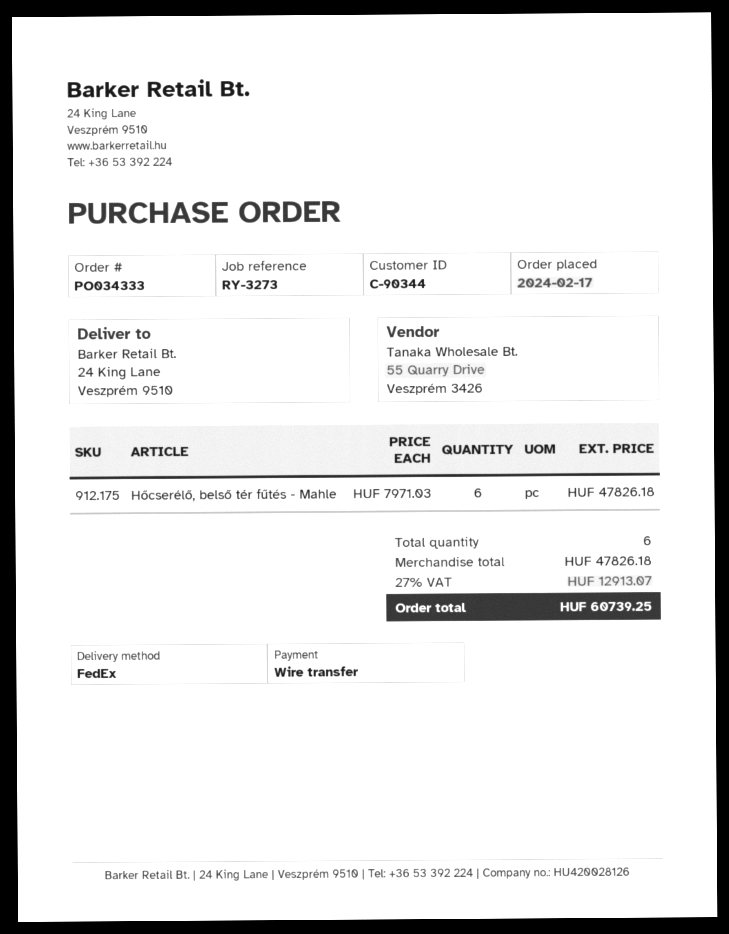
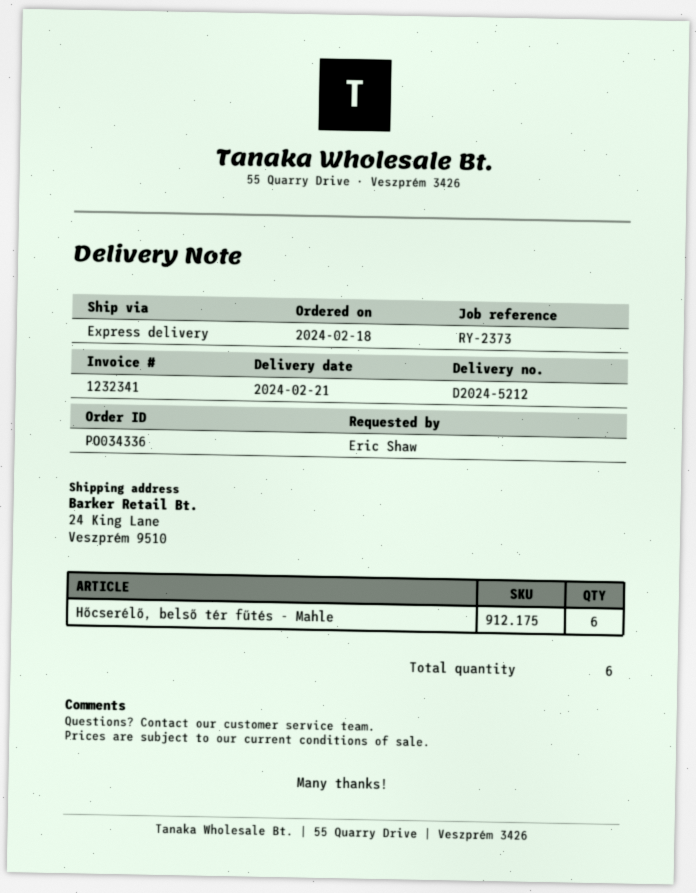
order number: PO034333 -> PO034336
order date: 2024-02-17 -> 2024-02-18
reference: RY-3273 -> RY-2373
shipping method: FedEx -> express

